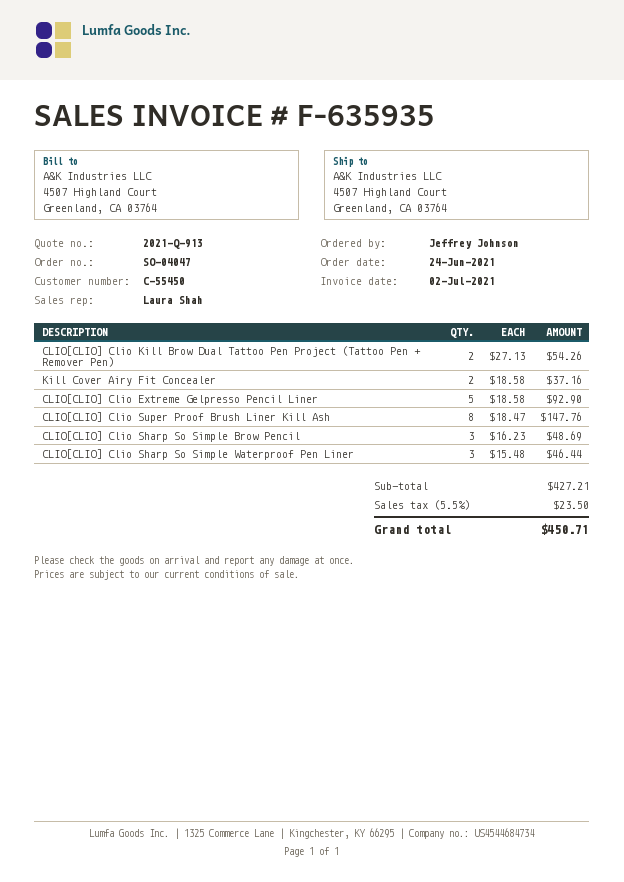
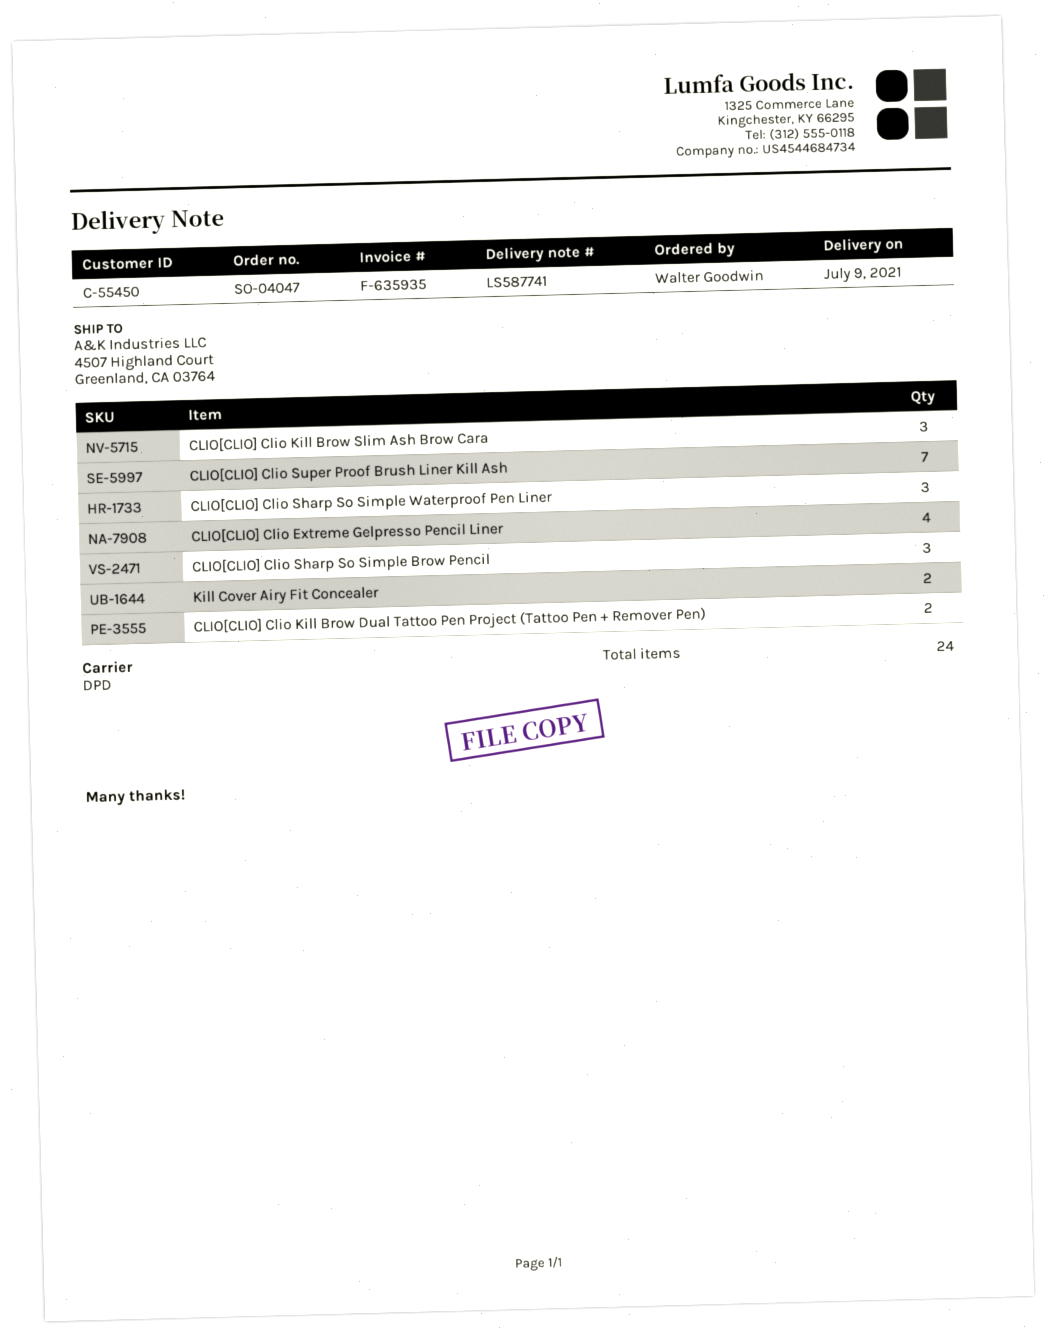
ordered by: Jeffrey Johnson -> Walter Goodwin
CLIO[CLIO] Clio Extreme Gelpresso Pencil Liner: 5 -> 4
CLIO[CLIO] Clio Super Proof Brush Liner Kill Ash: 8 -> 7
CLIO[CLIO] Clio Kill Brow Slim Ash Brow Cara: none -> 3

